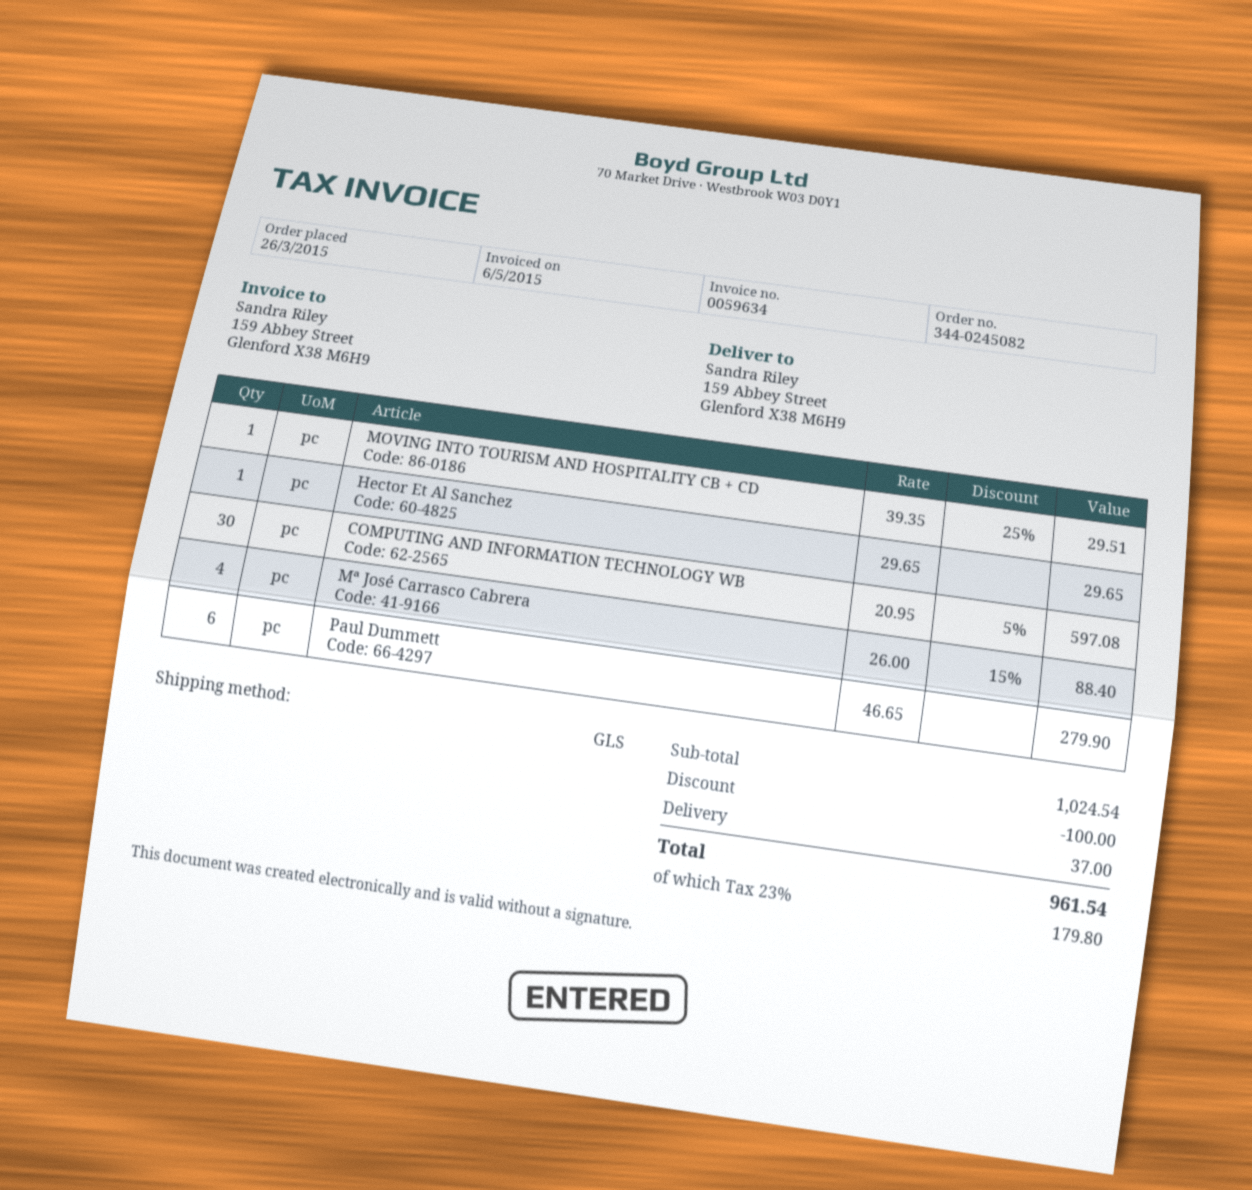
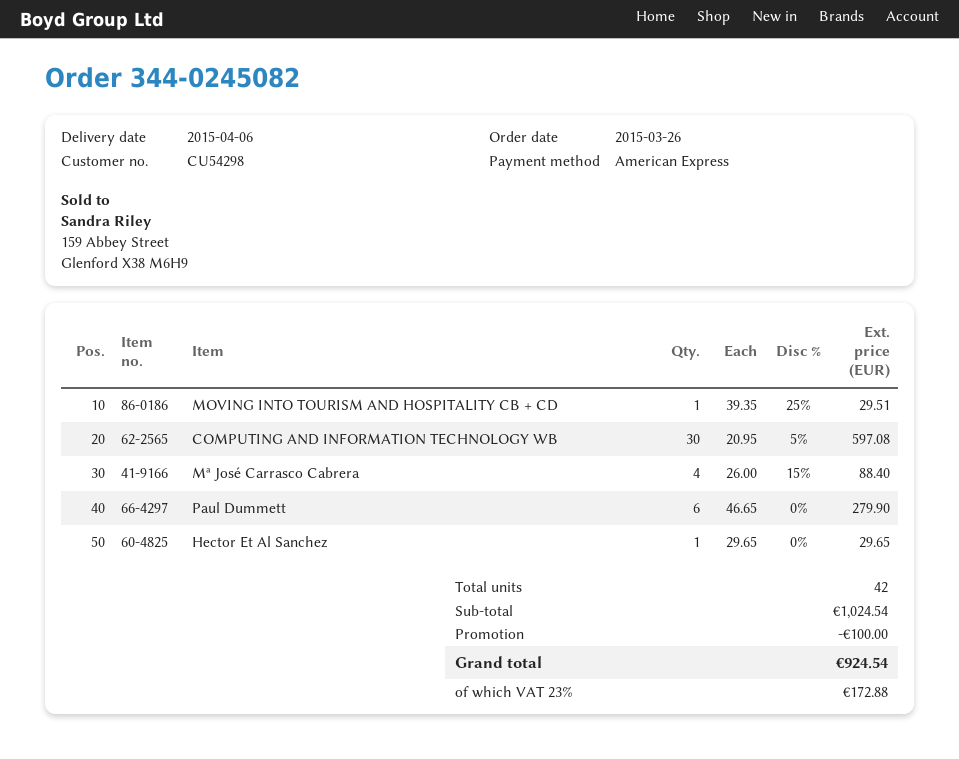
shipping: 37.00 -> none
tax: 23% = 179.80 -> 23% = 172.88
total: 961.54 -> 924.54

